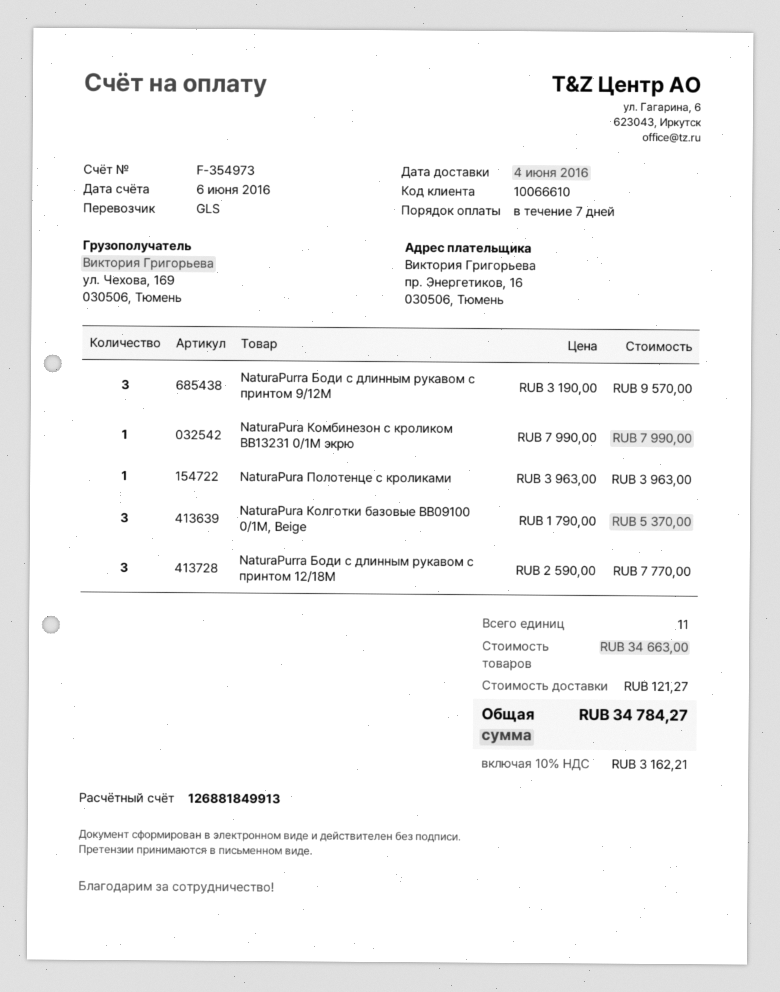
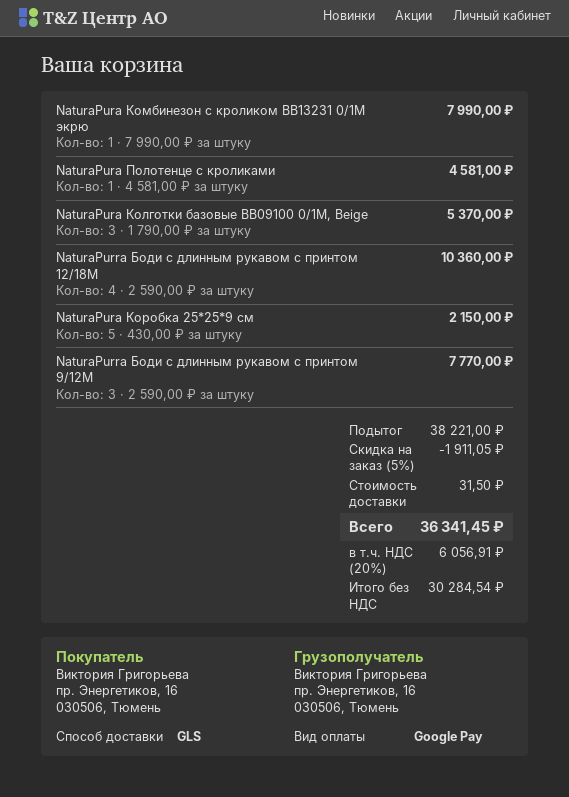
ship to: ул. Чехова, 169, 030506, Тюмень -> пр. Энергетиков, 16, 030506, Тюмень
NaturaPurra Боди с длинным рукавом с принтом 9/12М: 3 x 3190.00 = 9570.00 -> 3 x 2590.00 = 7770.00
NaturaPura Полотенце с кроликами: 1 x 3963.00 = 3963.00 -> 1 x 4581.00 = 4581.00
NaturaPurra Боди с длинным рукавом с принтом 12/18М: 3 x 2590.00 = 7770.00 -> 4 x 2590.00 = 10360.00
NaturaPura Коробка 25*25*9 см: none -> 5 x 430.00 = 2150.00
subtotal: 34663.00 -> 38221.00
discount: none -> 5% = 1911.05
shipping: 121.27 -> 31.50
tax: 10% = 3162.21 -> 20% = 6056.91
total: 34784.27 -> 36341.45

